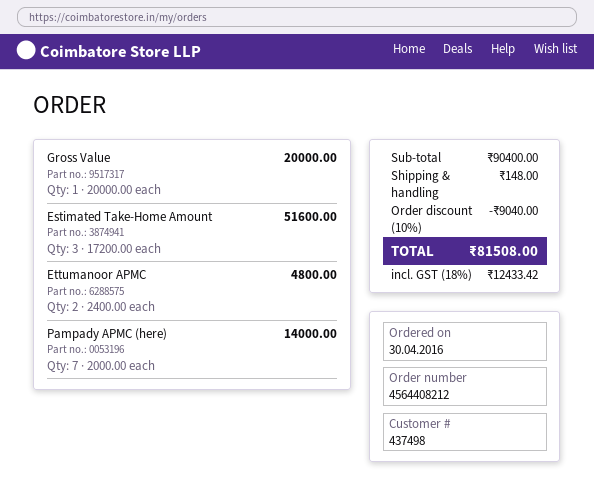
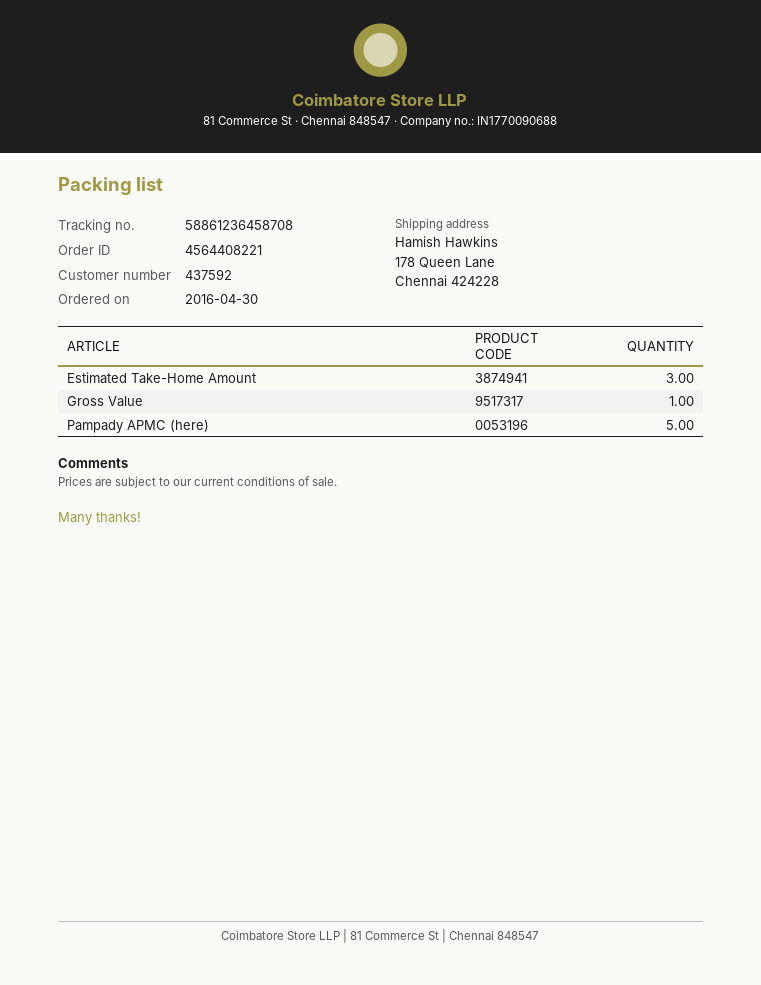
order number: 4564408212 -> 4564408221
customer number: 437498 -> 437592
Ettumanoor APMC: 2 -> none
Pampady APMC (here): 7 -> 5

